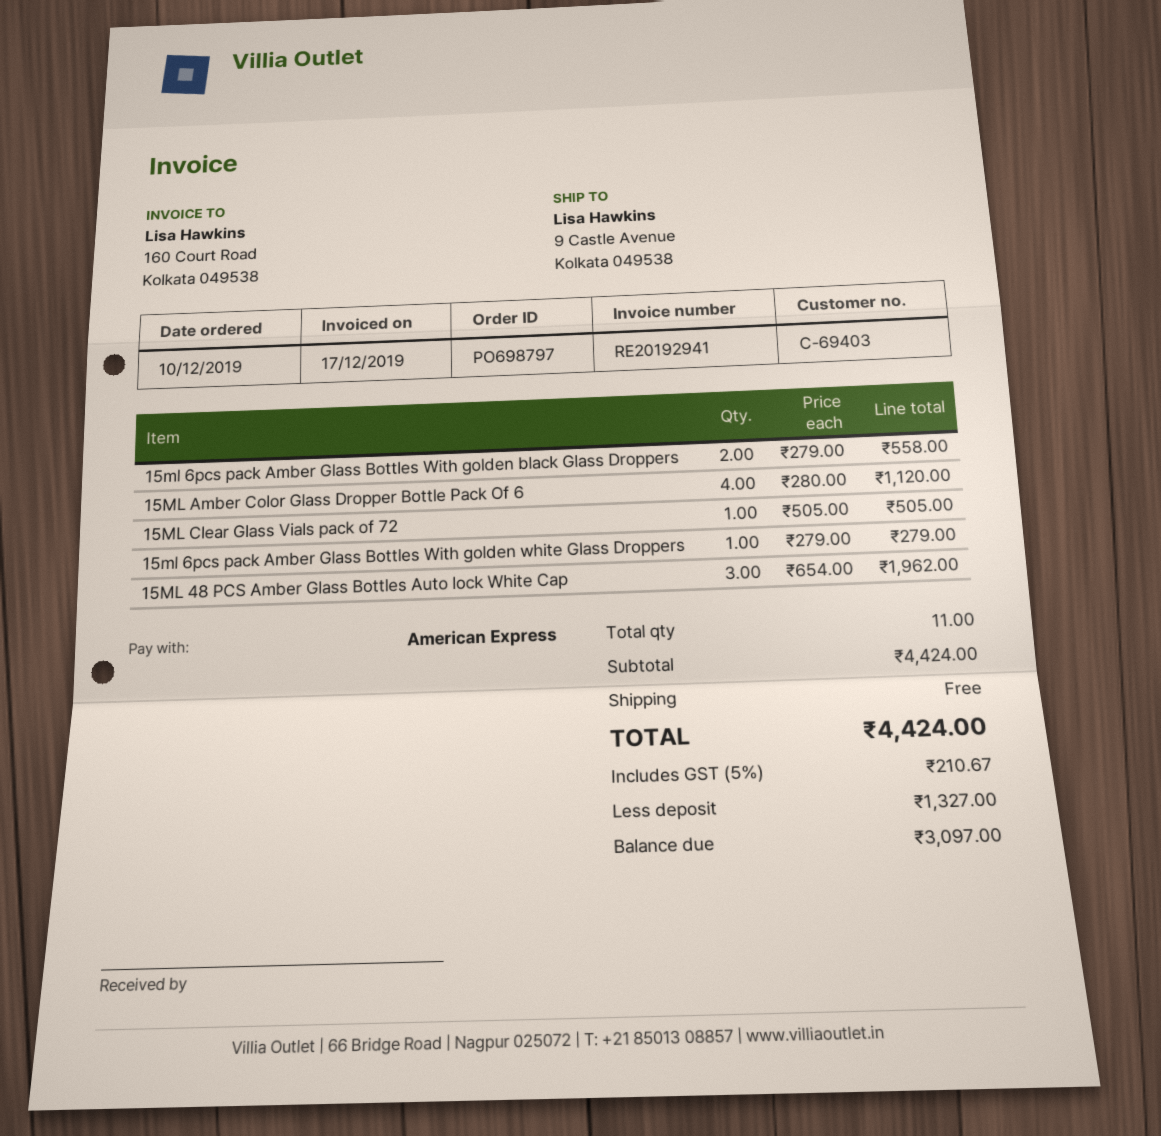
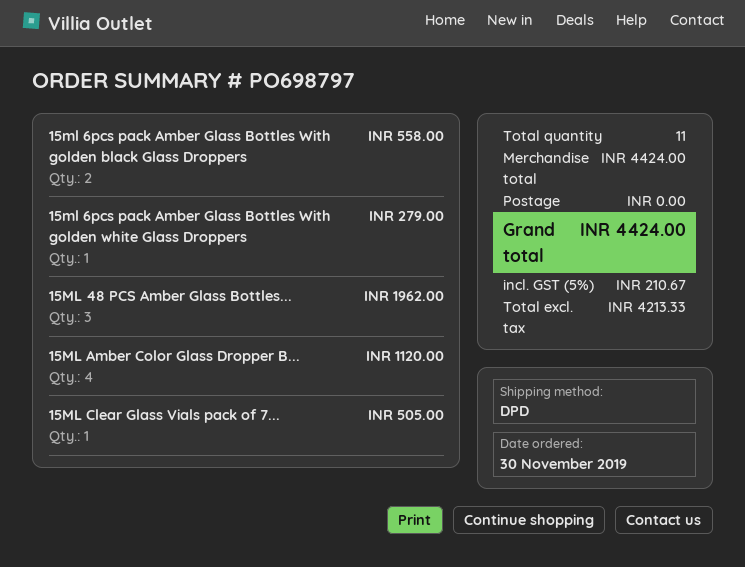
order date: 2019-12-10 -> 2019-11-30

